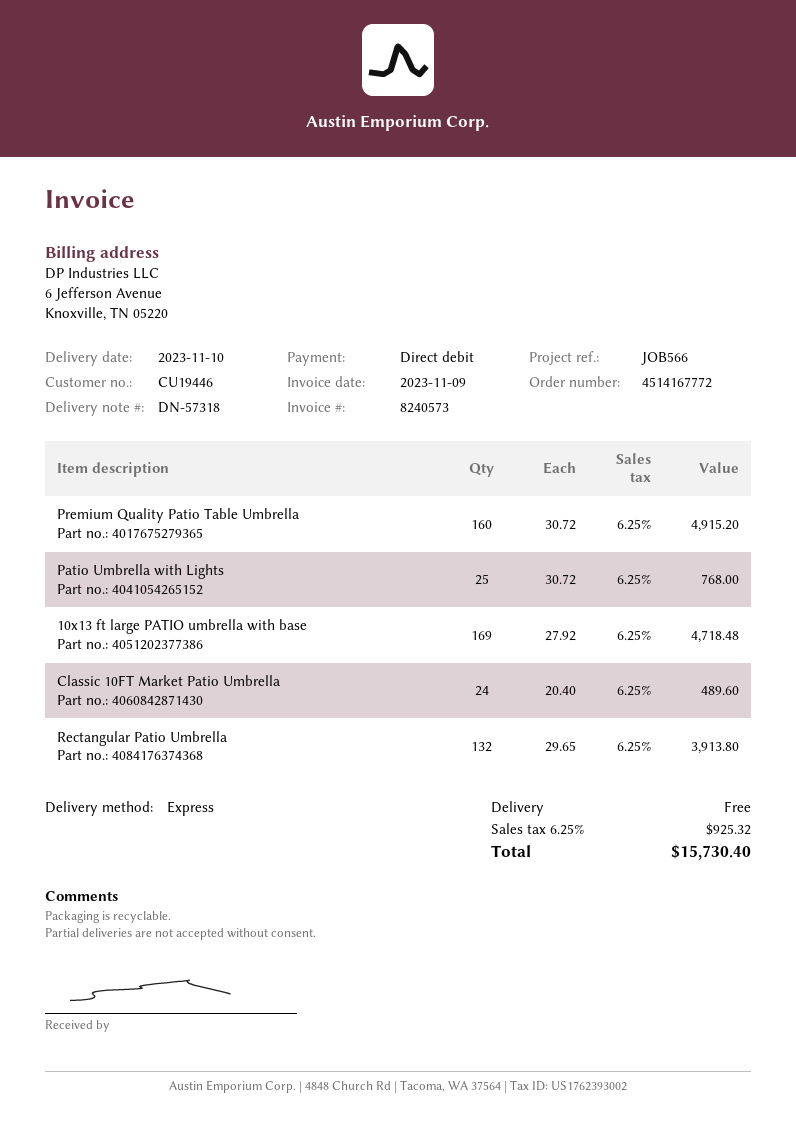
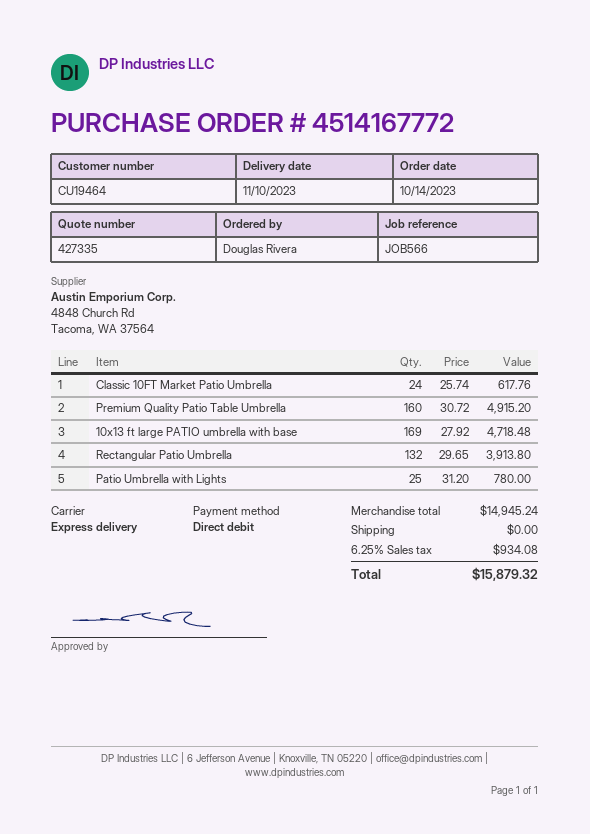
customer number: CU19446 -> CU19464
Patio Umbrella with Lights: 25 x 30.72 = 768.00 -> 25 x 31.20 = 780.00
Classic 10FT Market Patio Umbrella: 24 x 20.40 = 489.60 -> 24 x 25.74 = 617.76
tax: 6.25% = 925.32 -> 6.25% = 934.08
total: 15730.40 -> 15879.32

